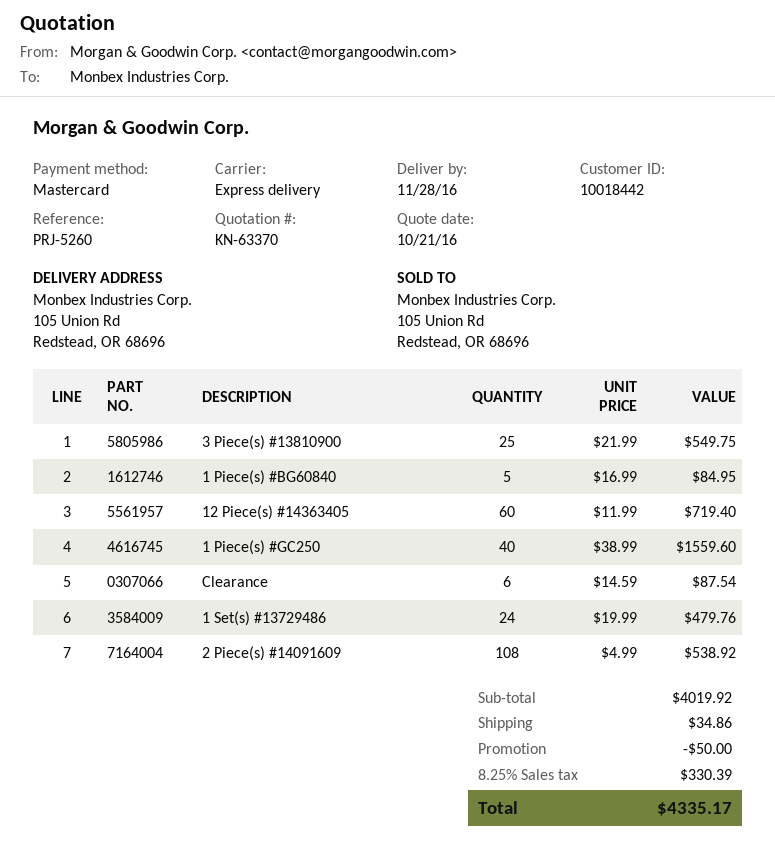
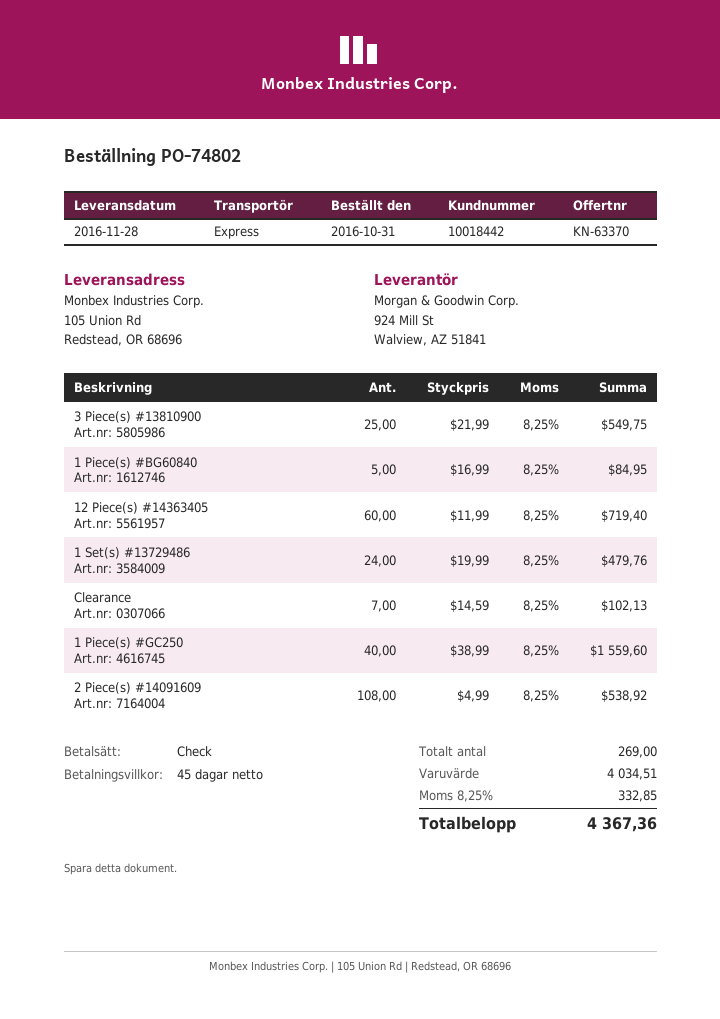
payment method: Mastercard -> cheque
Clearance: 6 x 14.59 = 87.54 -> 7 x 14.59 = 102.13
subtotal: 4019.92 -> 4034.51
discount: 50.00 -> none
shipping: 34.86 -> none
tax: 8.25% = 330.39 -> 8.25% = 332.85
total: 4335.17 -> 4367.36

